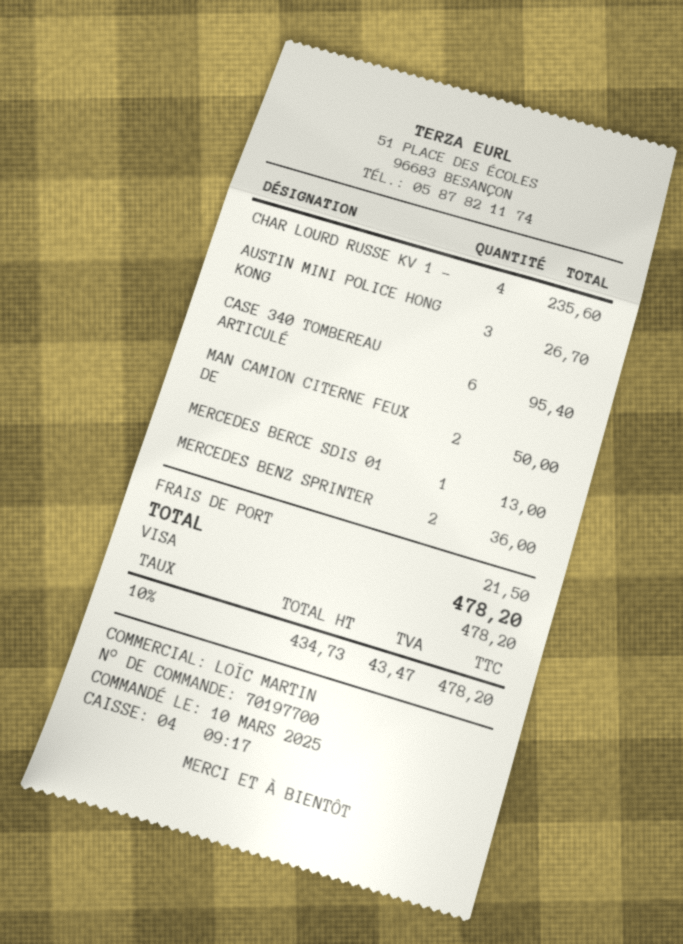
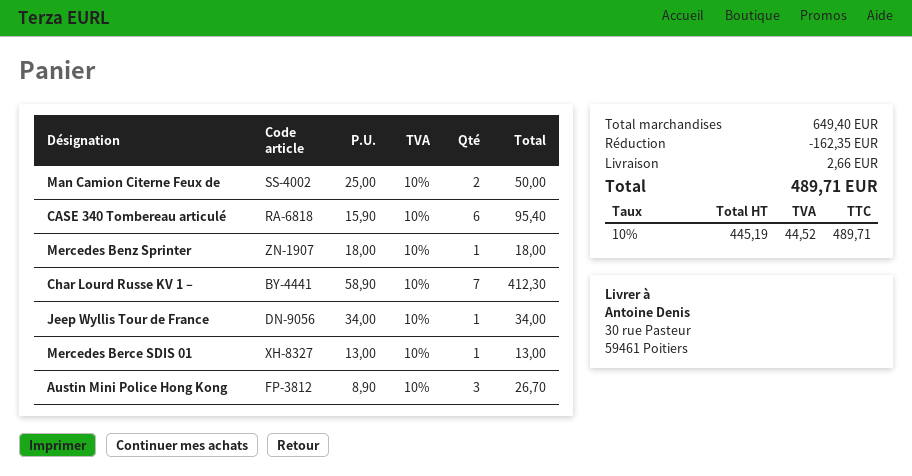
CHAR LOURD RUSSE KV 1 –: 4 for 235.60 -> 7 for 412.30
MERCEDES BENZ SPRINTER: 2 for 36.00 -> 1 for 18.00
Jeep Wyllis Tour de France: none -> 1 for 34.00
discount: none -> 162.35
shipping: 21.50 -> 2.66
net: 434.73 -> 445.19
tax: 10% = 43.47 -> 10% = 44.52
total: 478.20 -> 489.71

